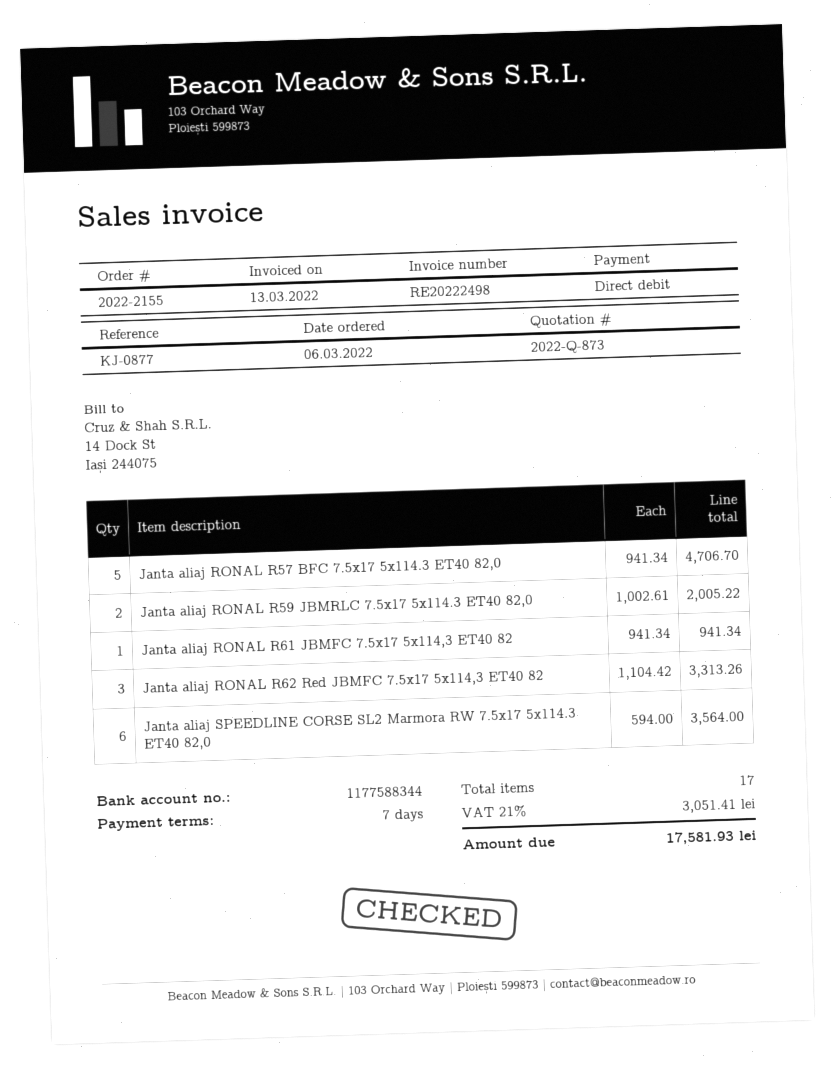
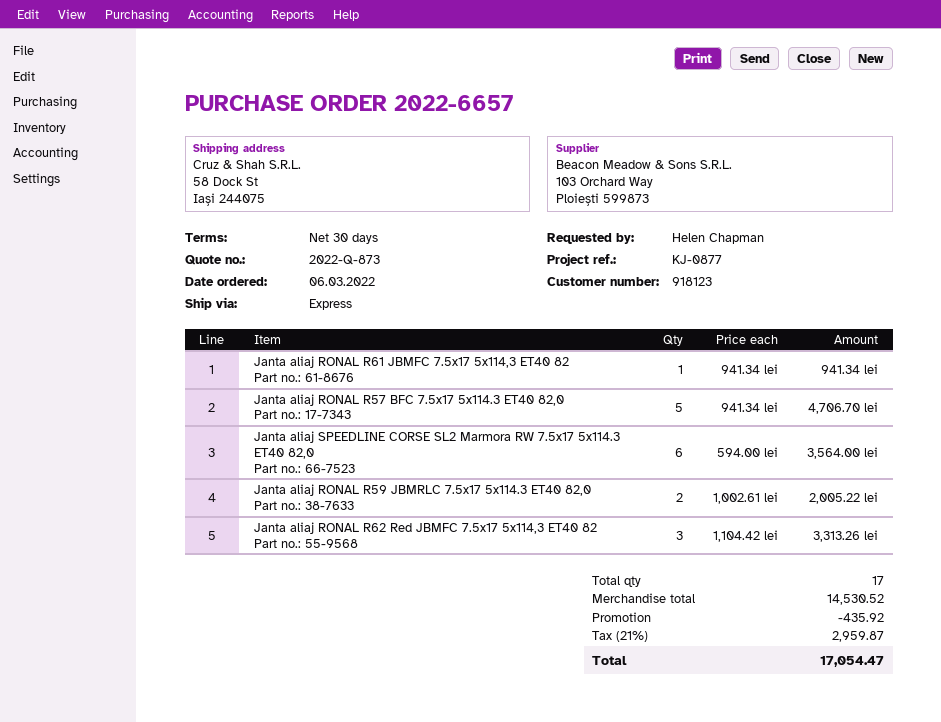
order number: 2022-2155 -> 2022-6657
payment terms: 7 days -> 30 days
discount: none -> 435.92
tax: 21% = 3051.41 -> 21% = 2959.87
total: 17581.93 -> 17054.47

